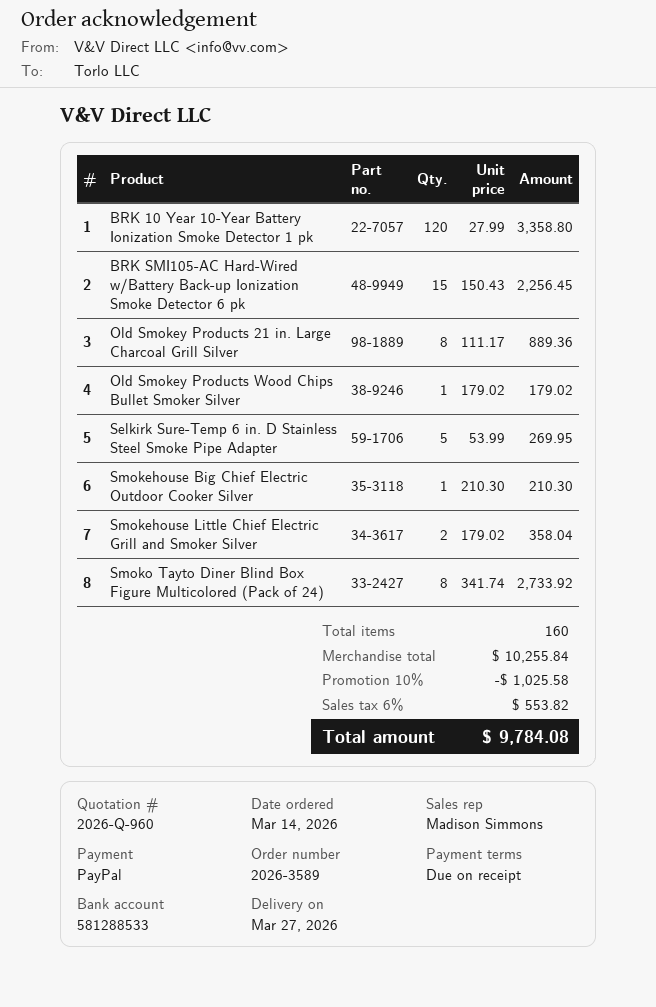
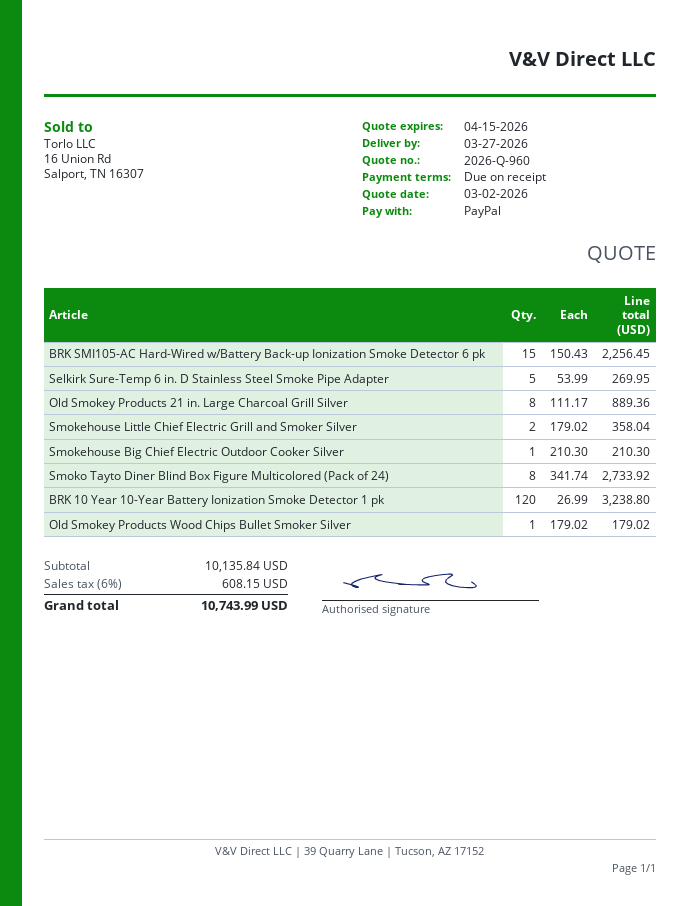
BRK 10 Year 10-Year Battery Ionization Smoke Detector 1 pk: 120 x 27.99 = 3358.80 -> 120 x 26.99 = 3238.80
subtotal: 10255.84 -> 10135.84
discount: 10% = 1025.58 -> none
tax: 6% = 553.82 -> 6% = 608.15
total: 9784.08 -> 10743.99

